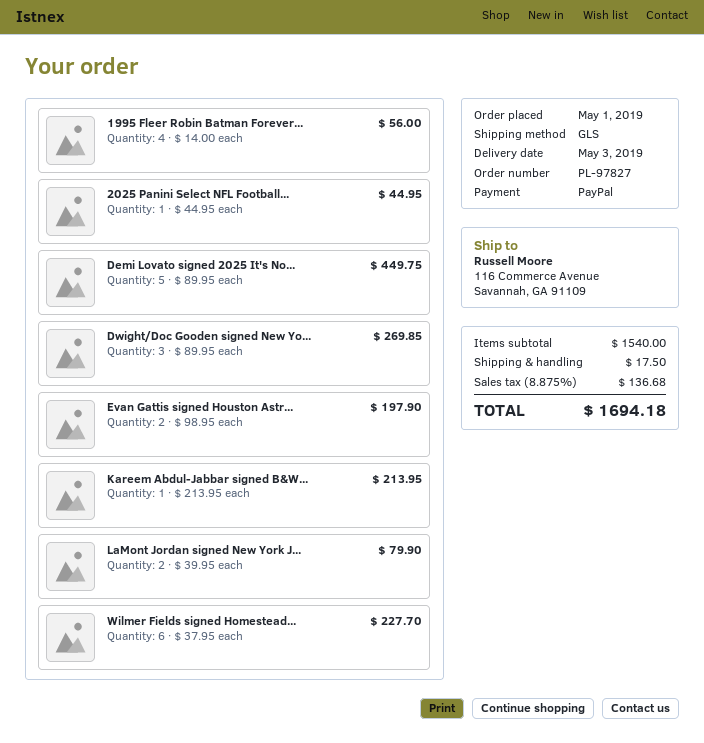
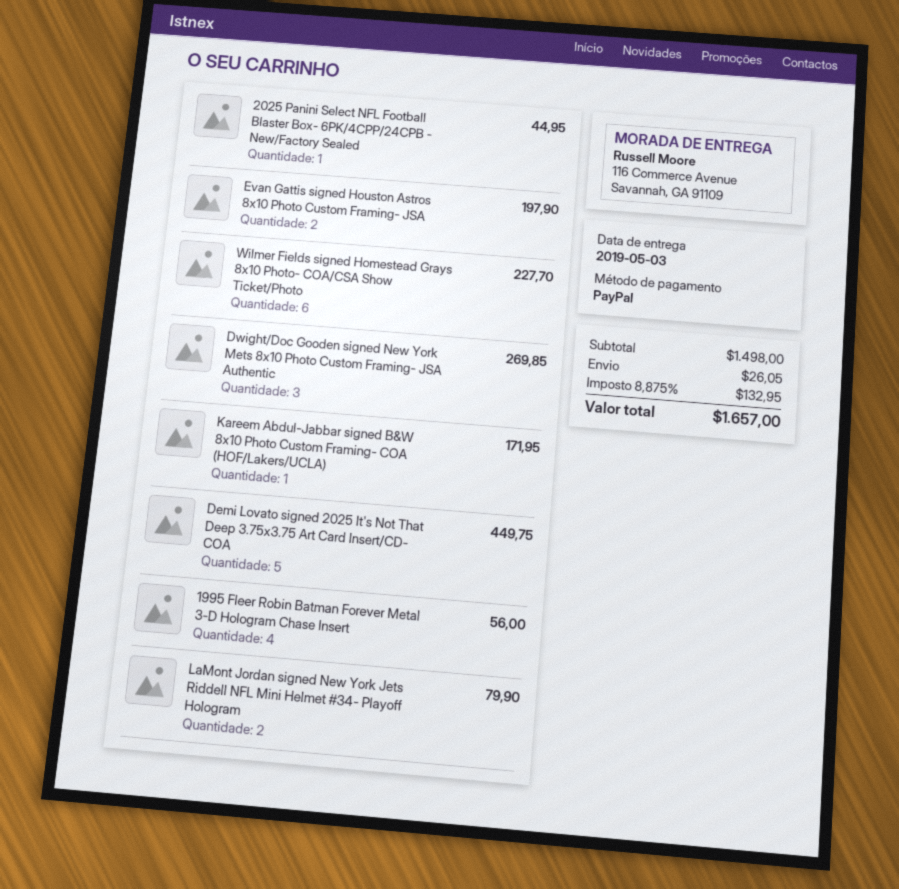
Kareem Abdul-Jabbar signed B&W...: 1 for 213.95 -> 1 for 171.95
subtotal: 1540.00 -> 1498.00
shipping: 17.50 -> 26.05
tax: 8.875% = 136.68 -> 8.875% = 132.95
total: 1694.18 -> 1657.00

